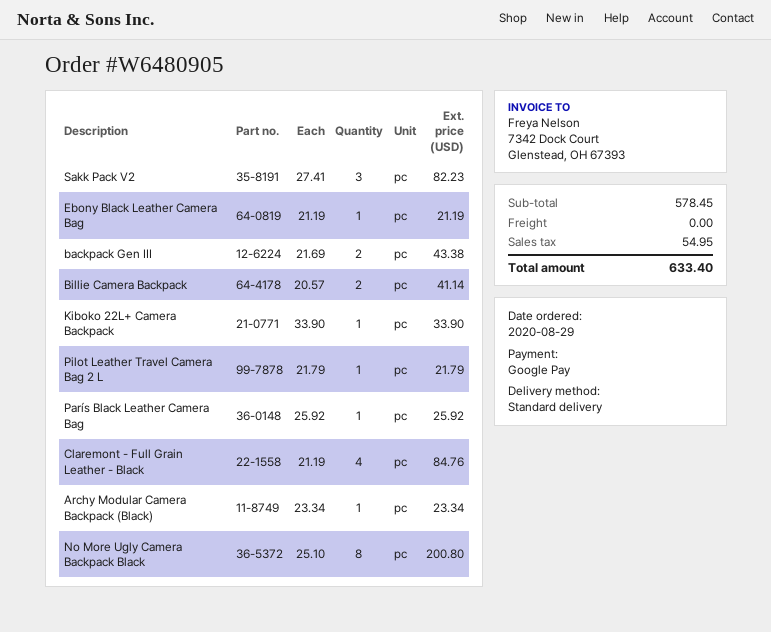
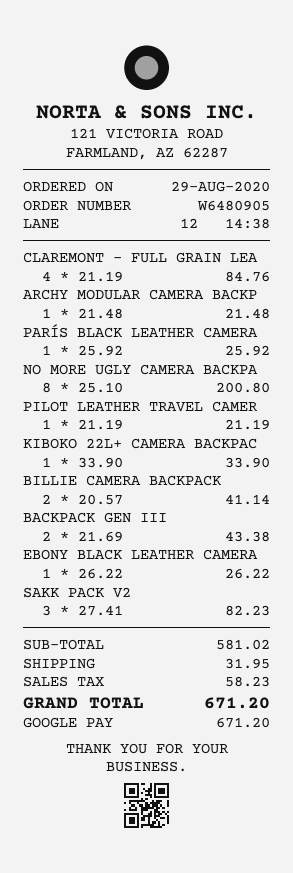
Ebony Black Leather Camera Bag: 1 x 21.19 = 21.19 -> 1 x 26.22 = 26.22
Pilot Leather Travel Camera Bag 2 L: 1 x 21.79 = 21.79 -> 1 x 21.19 = 21.19
Archy Modular Camera Backpack (Black): 1 x 23.34 = 23.34 -> 1 x 21.48 = 21.48
subtotal: 578.45 -> 581.02
shipping: 0.00 -> 31.95
tax: 54.95 -> 58.23
total: 633.40 -> 671.20

